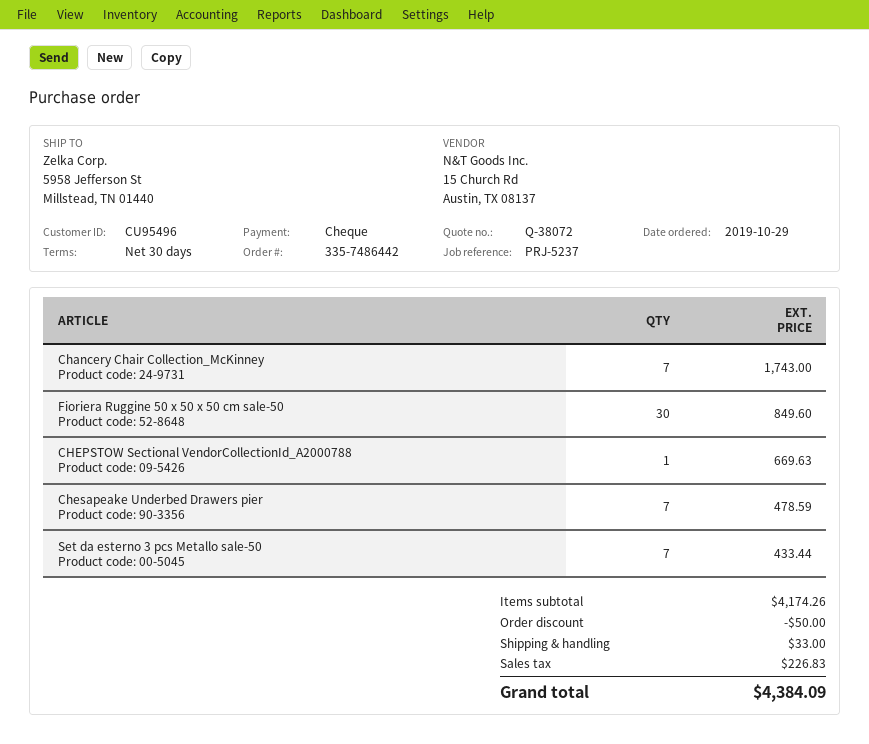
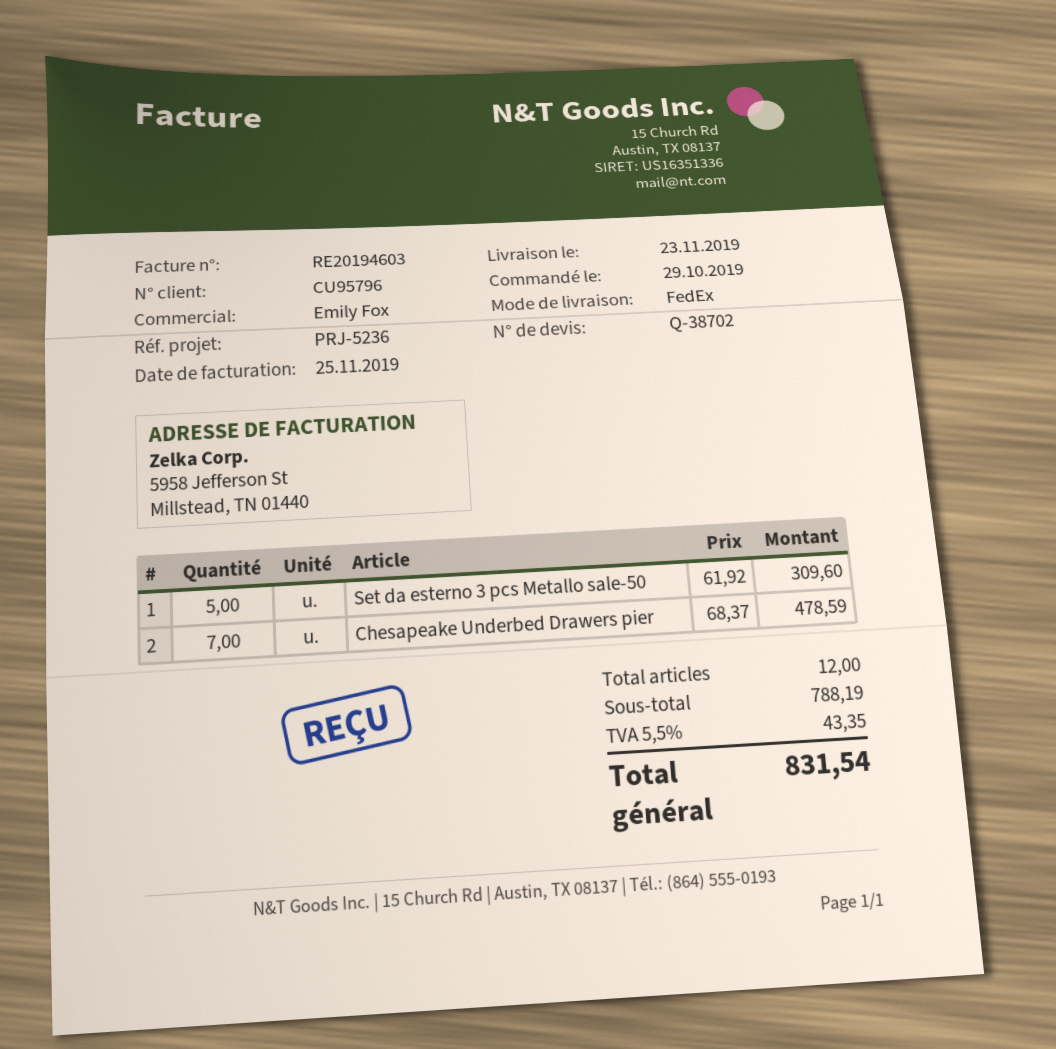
quote number: Q-38072 -> Q-38702
customer number: CU95496 -> CU95796
reference: PRJ-5237 -> PRJ-5236
Chancery Chair Collection_McKinney: 7 for 1743.00 -> none
Fioriera Ruggine 50 x 50 x 50 cm sale-50: 30 for 849.60 -> none
CHEPSTOW Sectional VendorCollectionId_A2000788: 1 for 669.63 -> none
Set da esterno 3 pcs Metallo sale-50: 7 for 433.44 -> 5 for 309.60
subtotal: 4174.26 -> 788.19
discount: 50.00 -> none
shipping: 33.00 -> none
tax: 226.83 -> 43.35
total: 4384.09 -> 831.54

